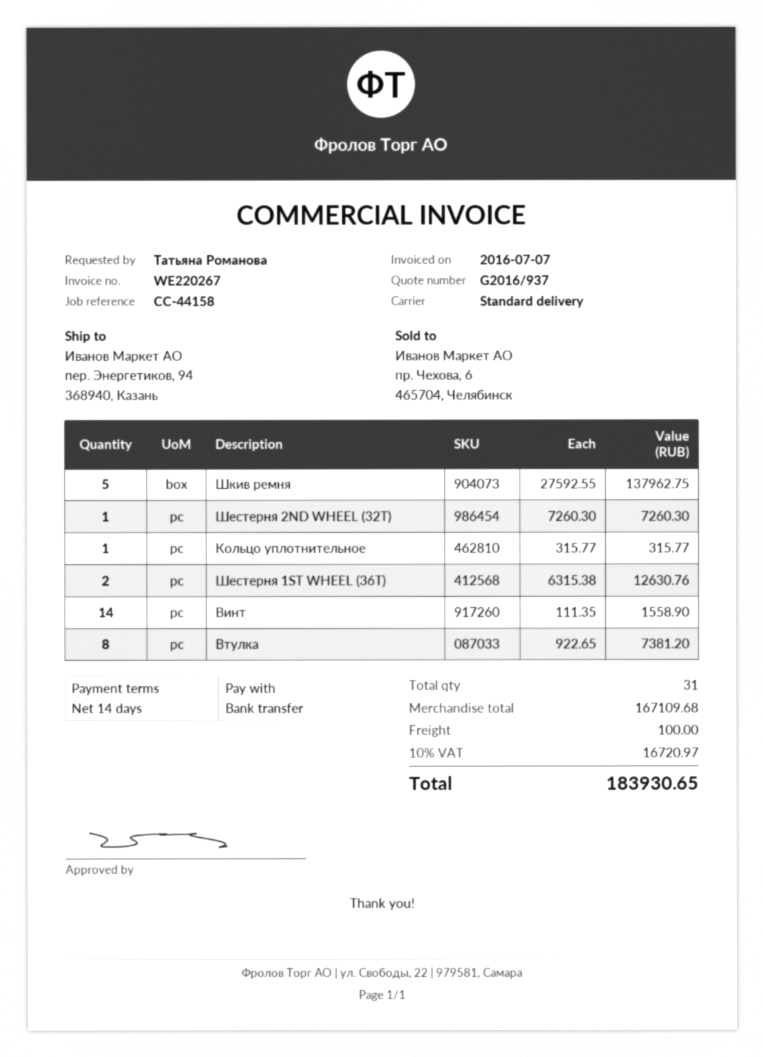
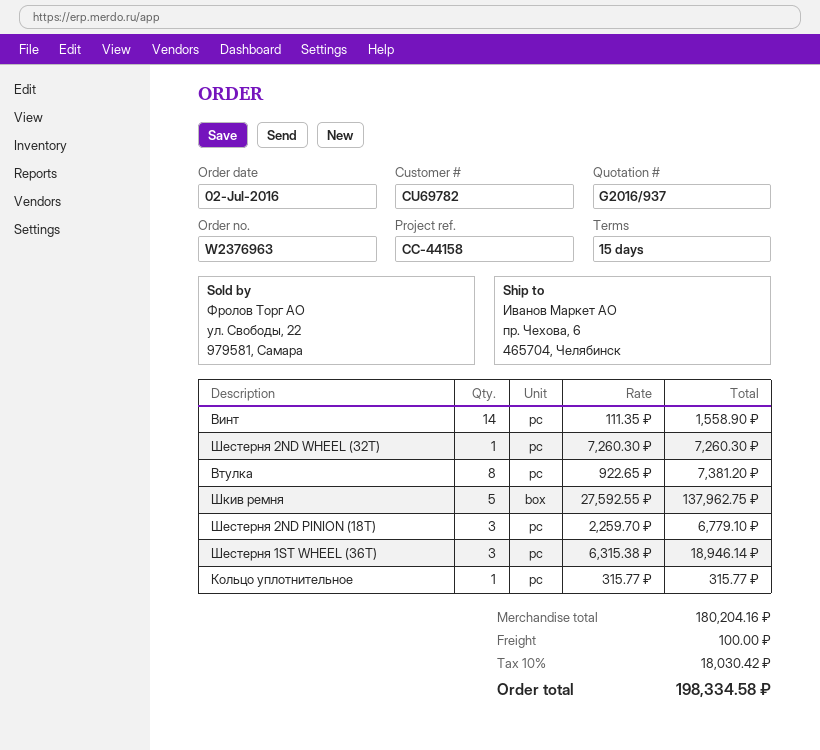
payment terms: 14 days -> 15 days
ship to: пер. Энергетиков, 94, 368940, Казань -> пр. Чехова, 6, 465704, Челябинск
Шестерня 1ST WHEEL (36T): 2 x 6315.38 = 12630.76 -> 3 x 6315.38 = 18946.14
Шестерня 2ND PINION (18T): none -> 3 x 2259.70 = 6779.10
subtotal: 167109.68 -> 180204.16
tax: 10% = 16720.97 -> 10% = 18030.42
total: 183930.65 -> 198334.58

